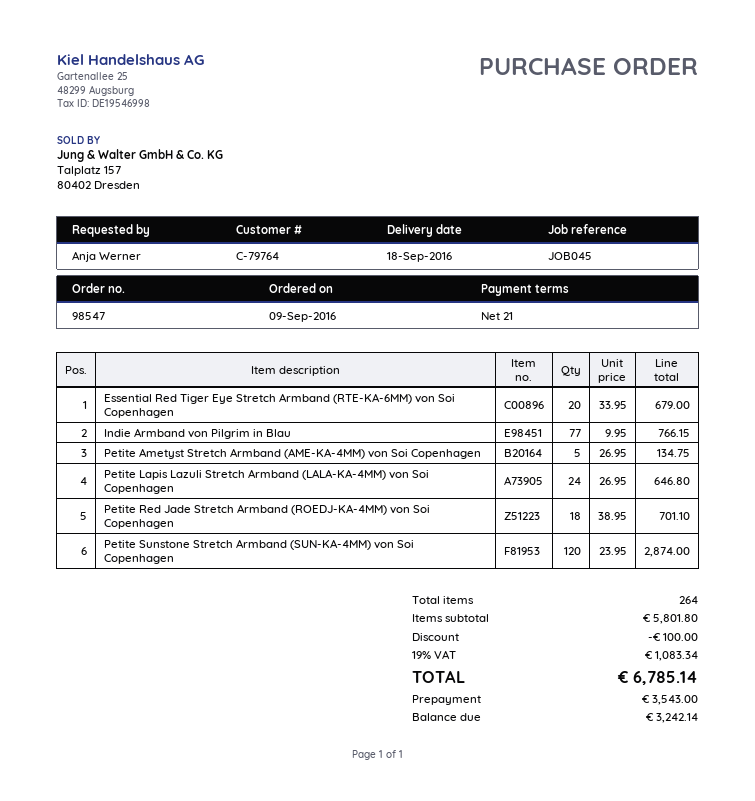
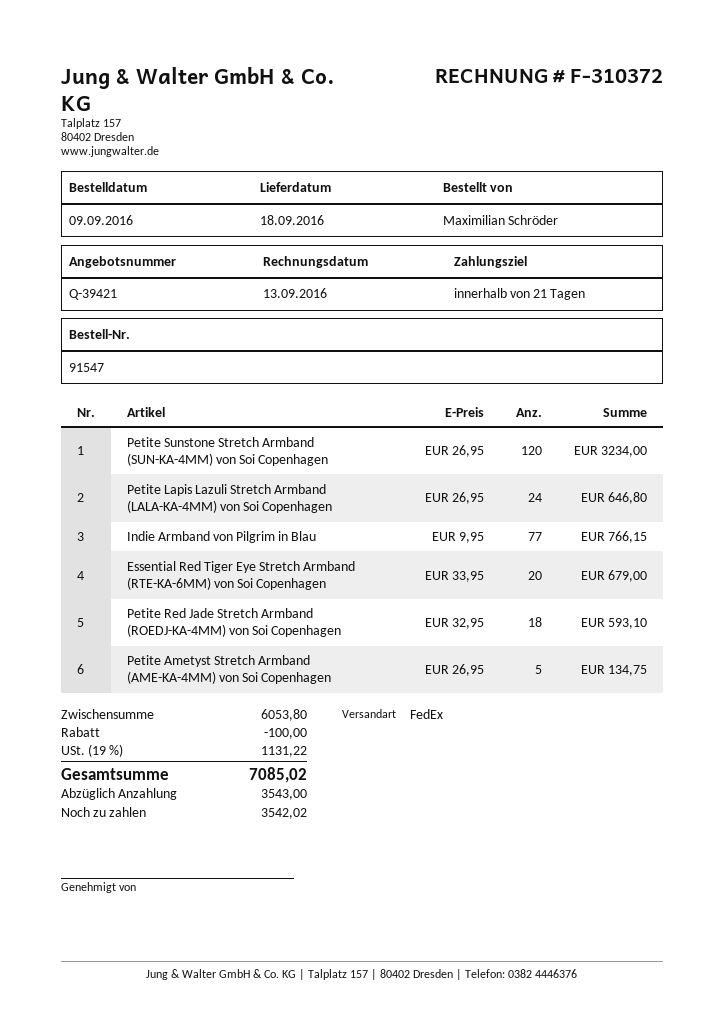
order number: 98547 -> 91547
ordered by: Anja Werner -> Maximilian Schröder
Petite Red Jade Stretch Armband (ROEDJ-KA-4MM) von Soi Copenhagen: 18 x 38.95 = 701.10 -> 18 x 32.95 = 593.10
Petite Sunstone Stretch Armband (SUN-KA-4MM) von Soi Copenhagen: 120 x 23.95 = 2874.00 -> 120 x 26.95 = 3234.00
subtotal: 5801.80 -> 6053.80
tax: 19% = 1083.34 -> 19% = 1131.22
total: 6785.14 -> 7085.02
balance: 3242.14 -> 3542.02

